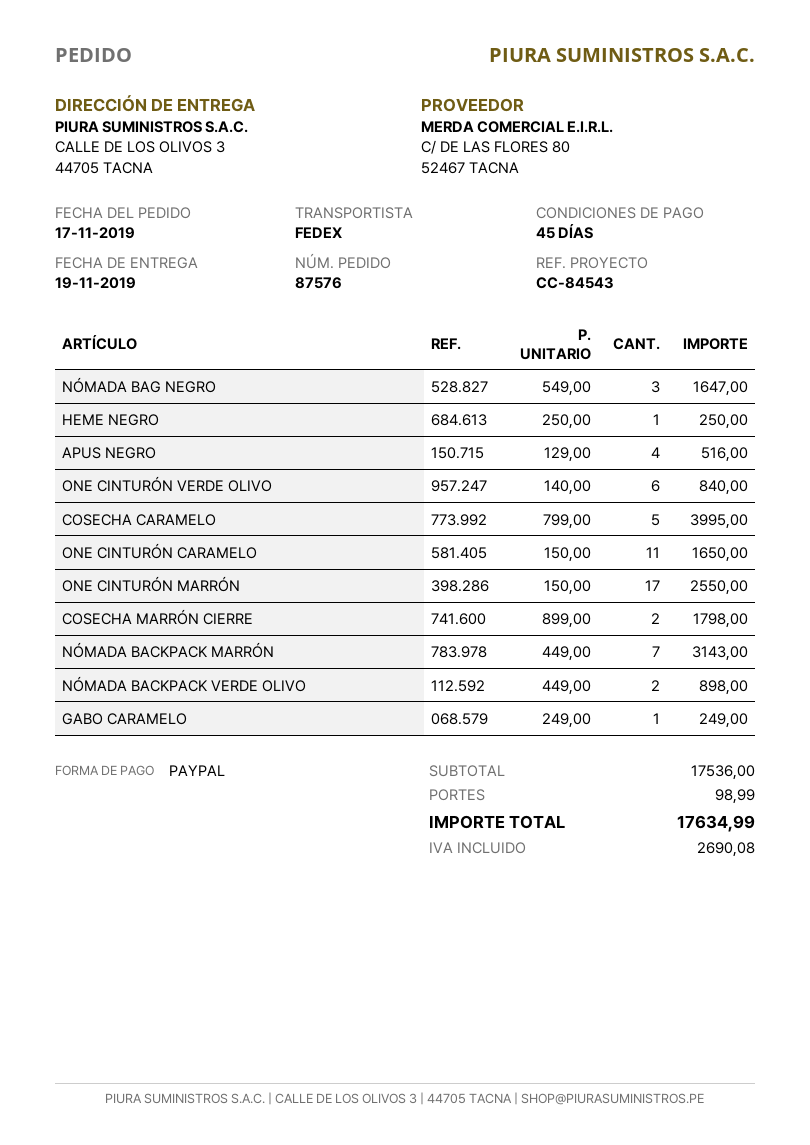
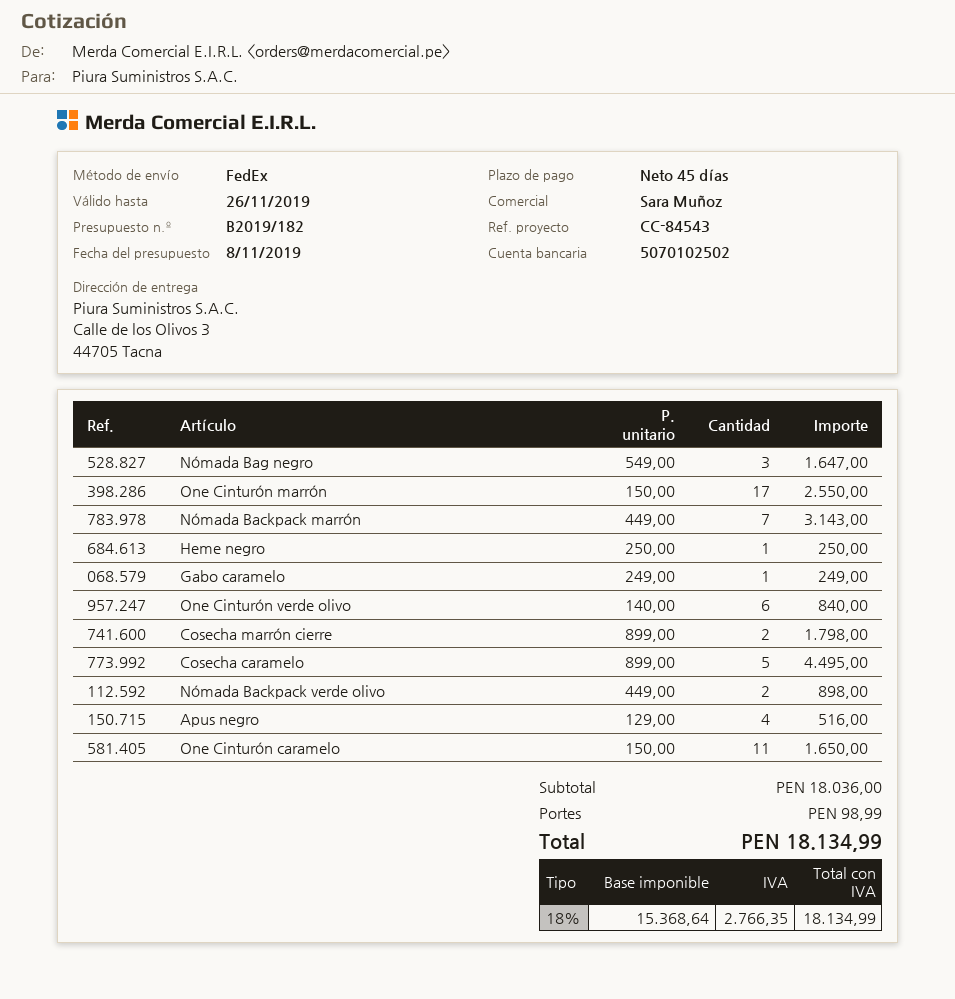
COSECHA CARAMELO: 5 x 799.00 = 3995.00 -> 5 x 899.00 = 4495.00
subtotal: 17536.00 -> 18036.00
tax: 2690.08 -> 2766.35
total: 17634.99 -> 18134.99

